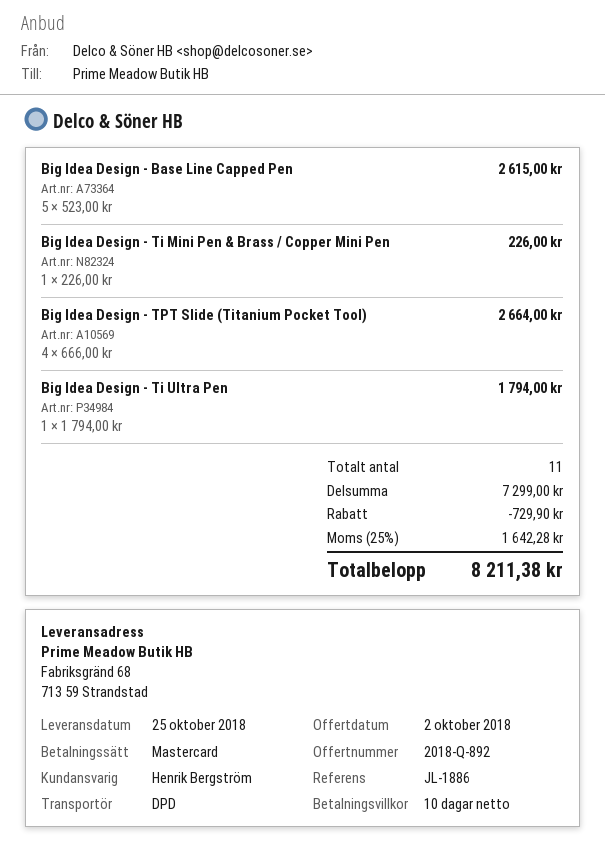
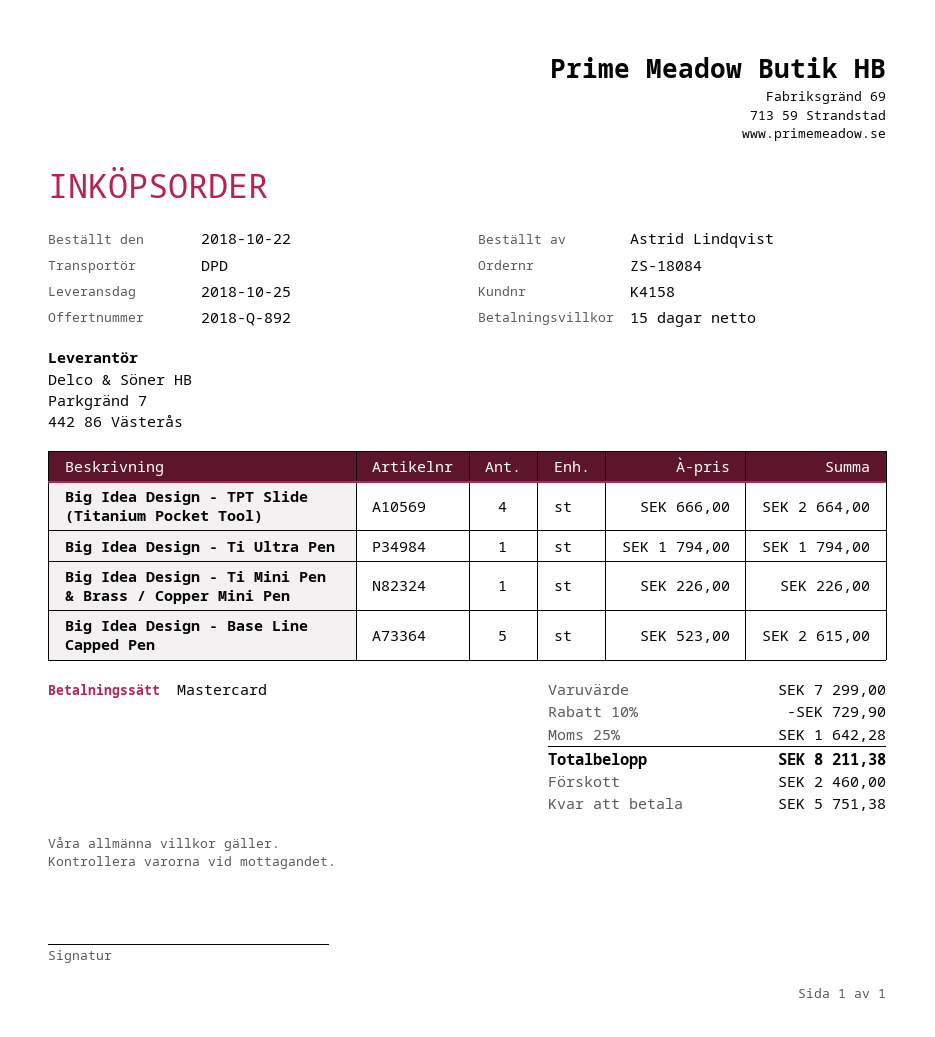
payment terms: 10 days -> 15 days

